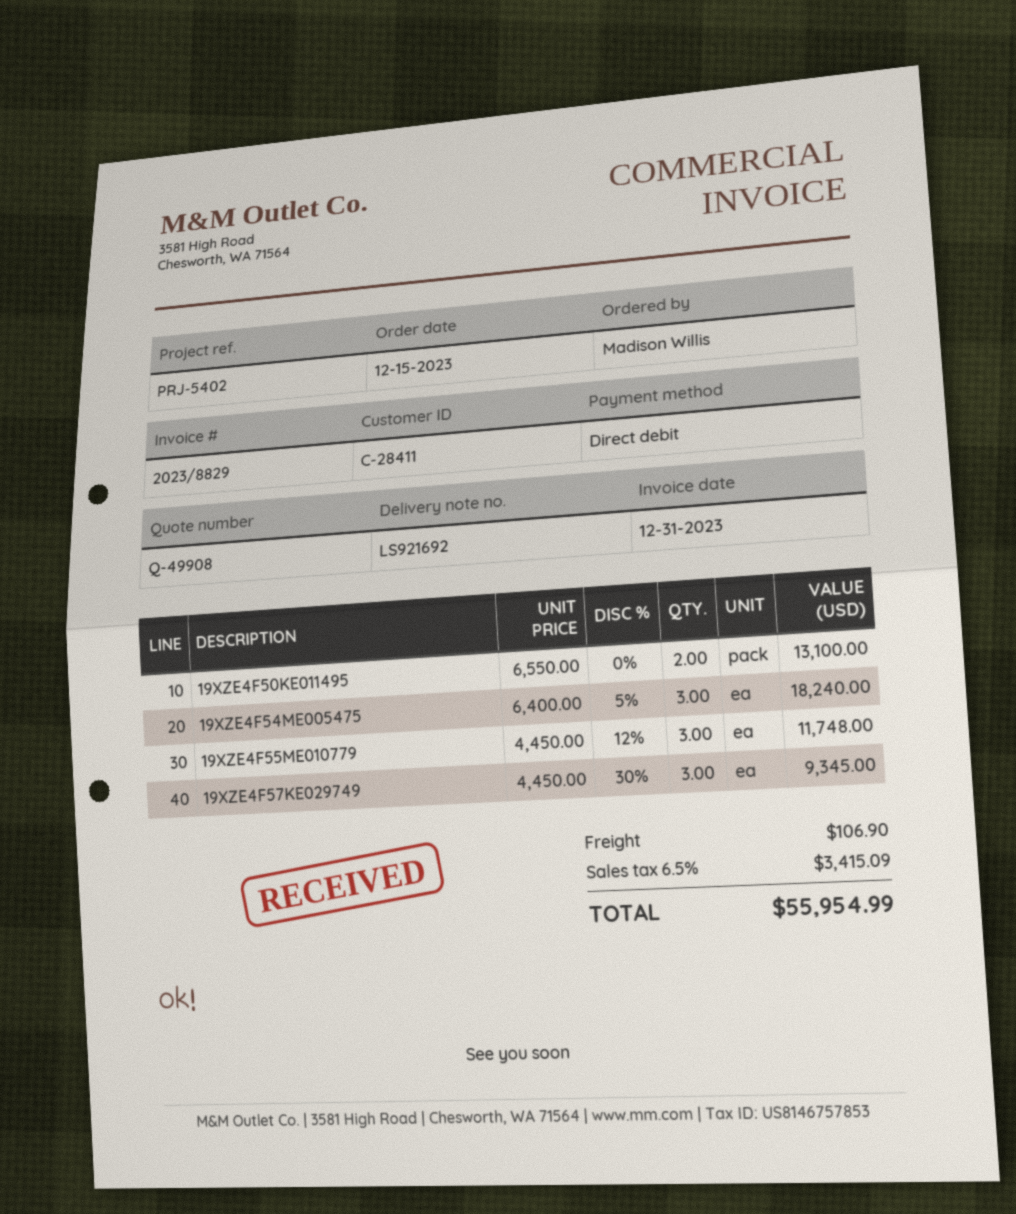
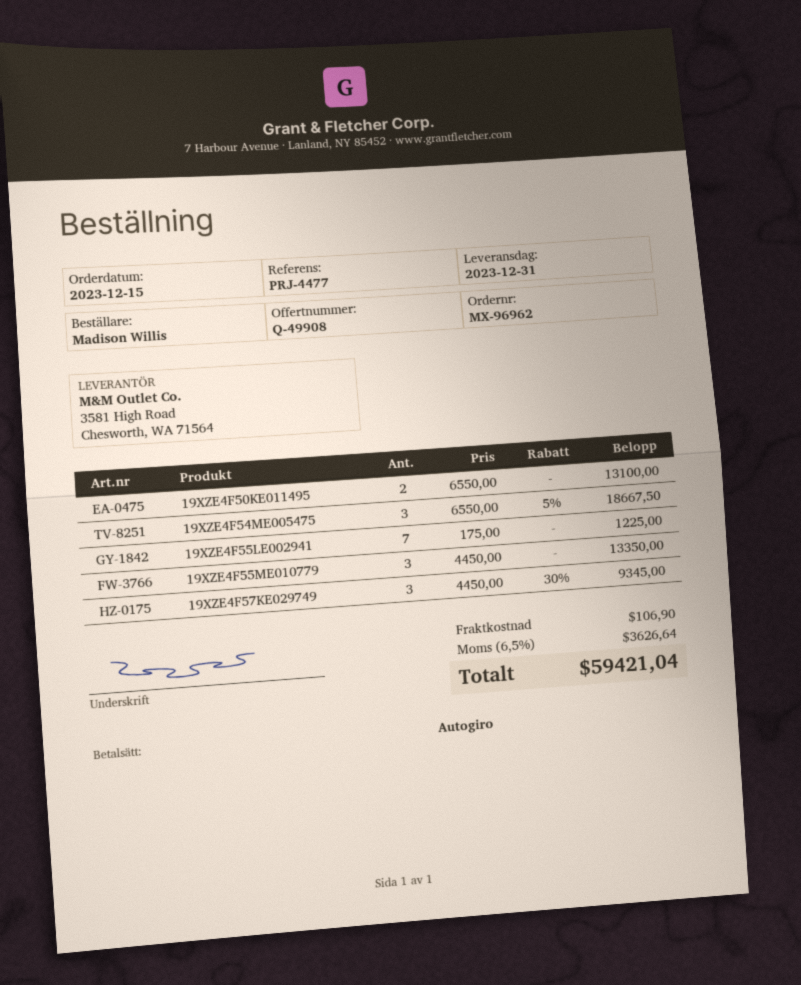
reference: PRJ-5402 -> PRJ-4477
19XZE4F54ME005475: 3 x 6400.00 - 5% = 18240.00 -> 3 x 6550.00 - 5% = 18667.50
19XZE4F55ME010779: 3 x 4450.00 - 12% = 11748.00 -> 3 x 4450.00 = 13350.00
19XZE4F55LE002941: none -> 7 x 175.00 = 1225.00
tax: 6.5% = 3415.09 -> 6.5% = 3626.64
total: 55954.99 -> 59421.04

